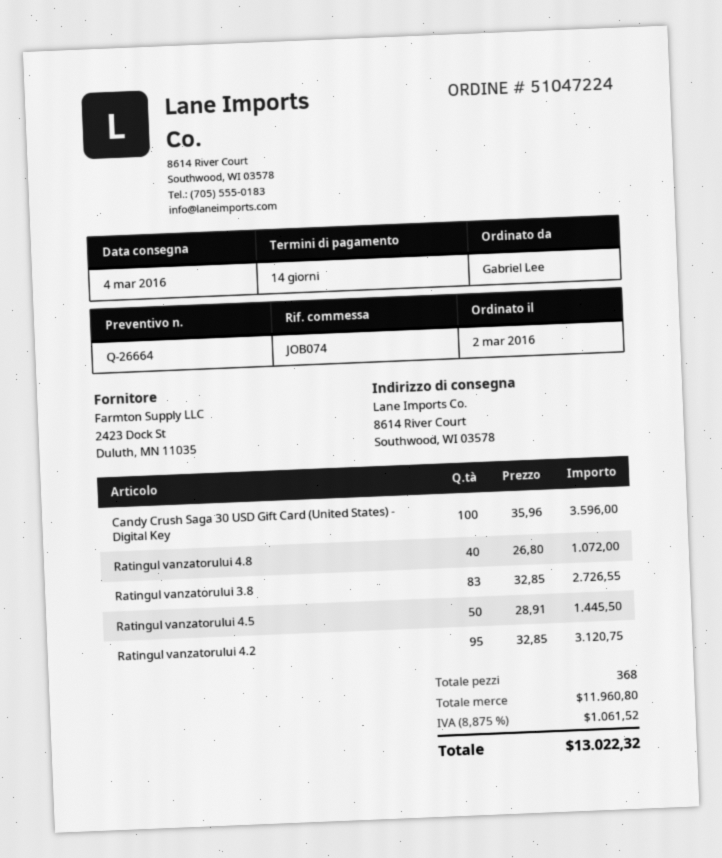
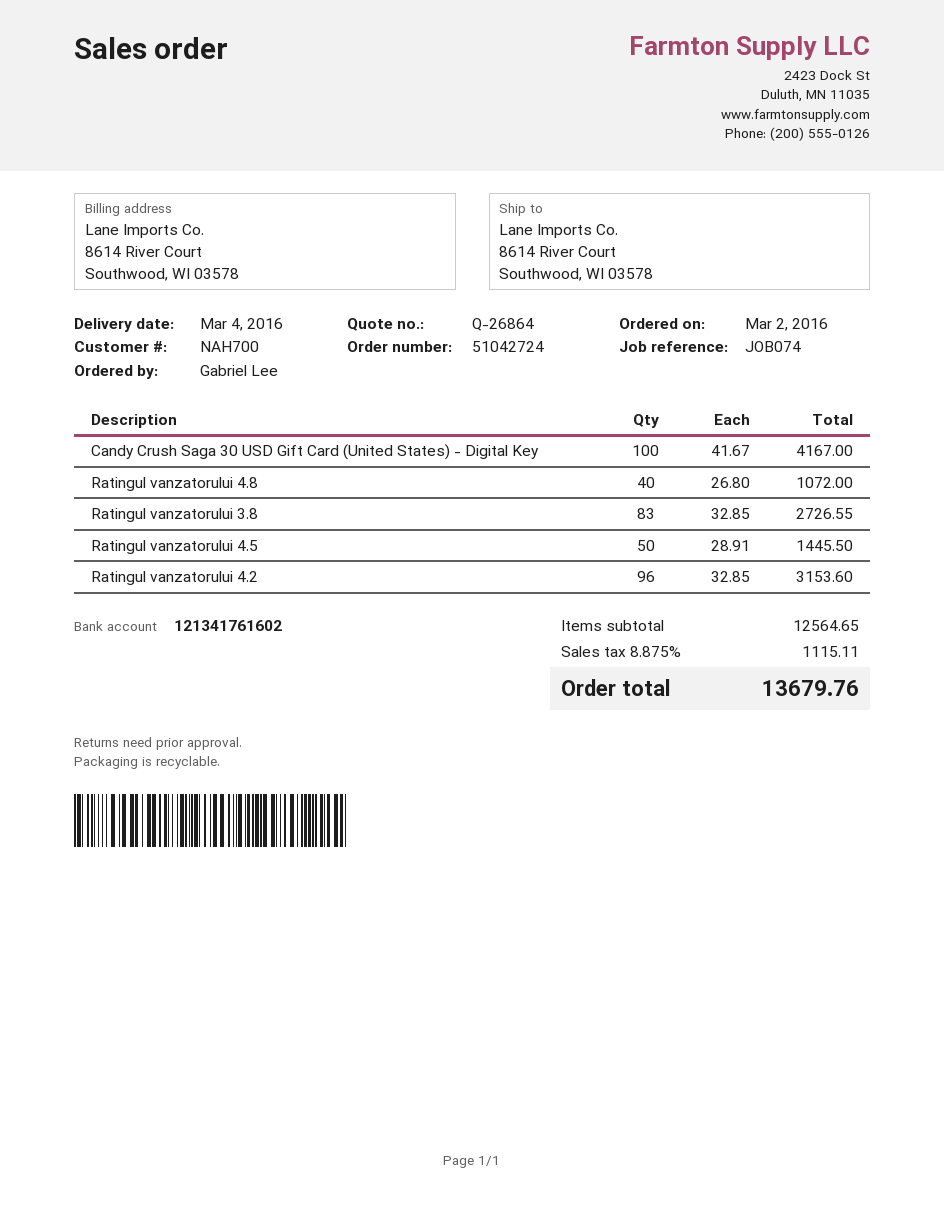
quote number: Q-26664 -> Q-26864
order number: 51047224 -> 51042724
Candy Crush Saga 30 USD Gift Card (United States) - Digital Key: 100 x 35.96 = 3596.00 -> 100 x 41.67 = 4167.00
Ratingul vanzatorului 4.2: 95 x 32.85 = 3120.75 -> 96 x 32.85 = 3153.60
subtotal: 11960.80 -> 12564.65
tax: 8.875% = 1061.52 -> 8.875% = 1115.11
total: 13022.32 -> 13679.76

